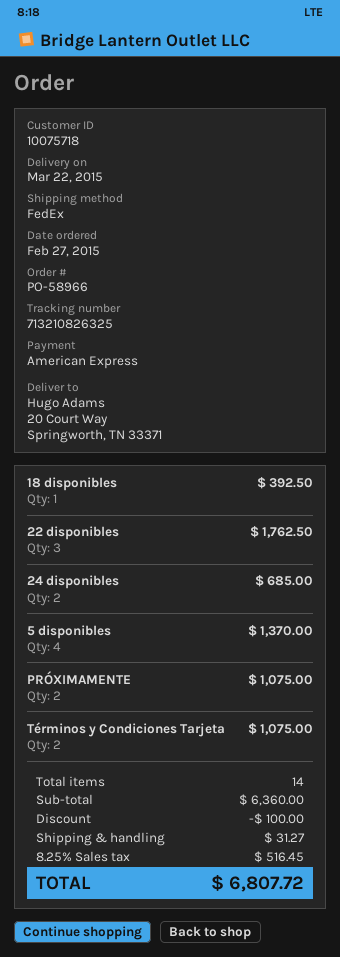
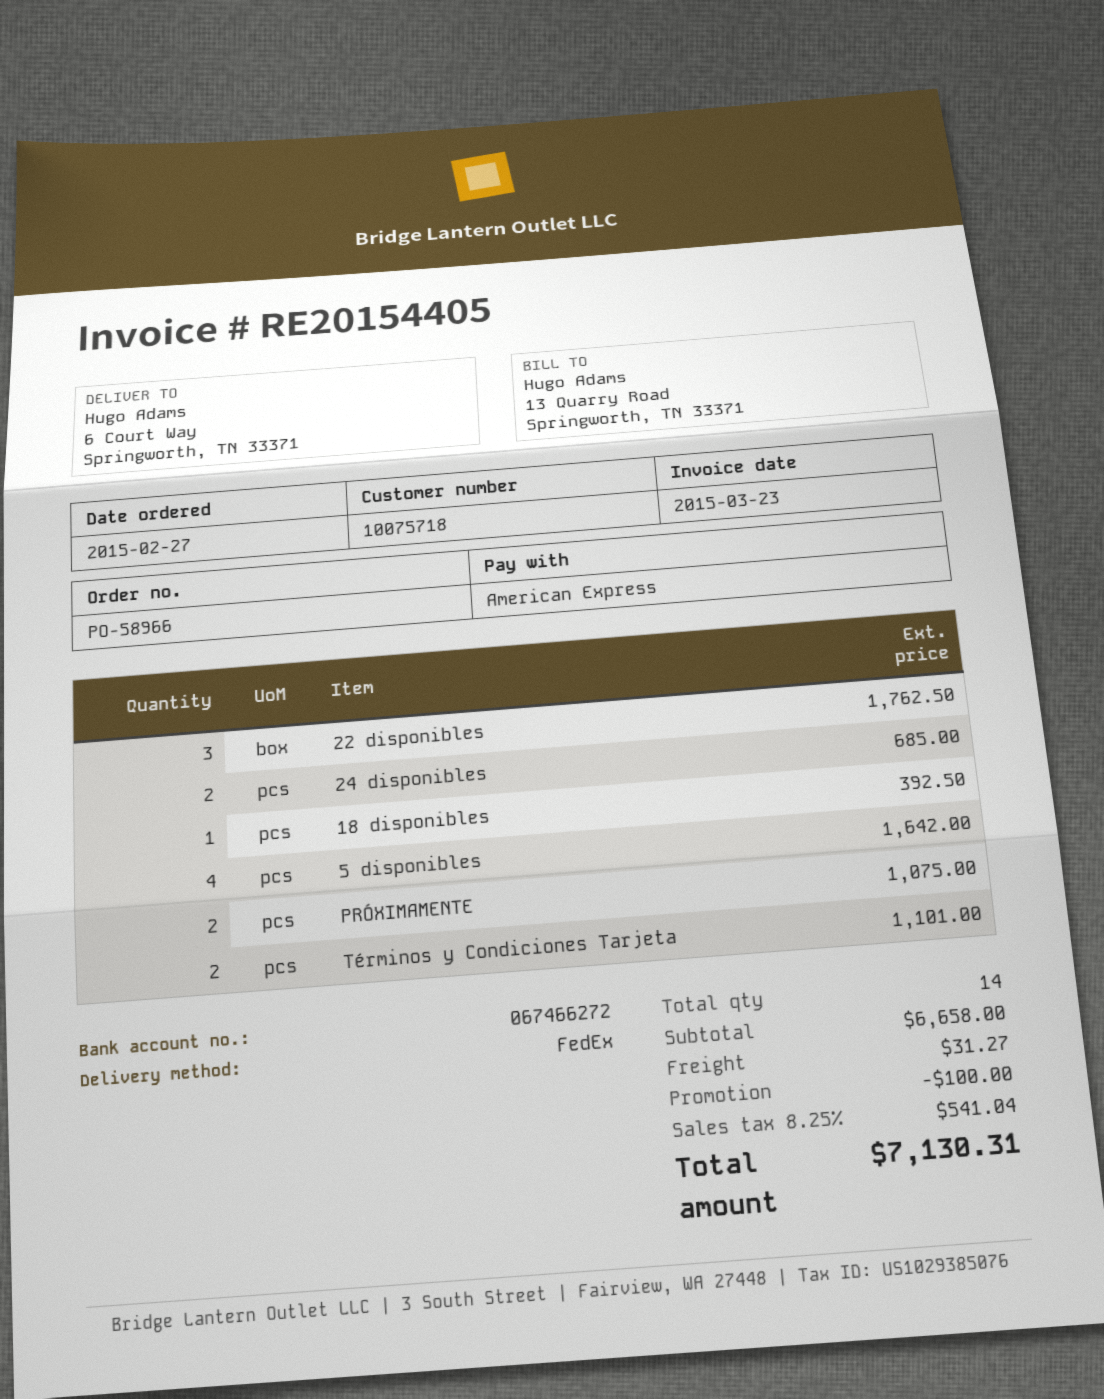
ship to: 20 Court Way, Springworth, TN 33371 -> 6 Court Way, Springworth, TN 33371
5 disponibles: 4 for 1370.00 -> 4 for 1642.00
Términos y Condiciones Tarjeta: 2 for 1075.00 -> 2 for 1101.00
subtotal: 6360.00 -> 6658.00
tax: 8.25% = 516.45 -> 8.25% = 541.04
total: 6807.72 -> 7130.31

